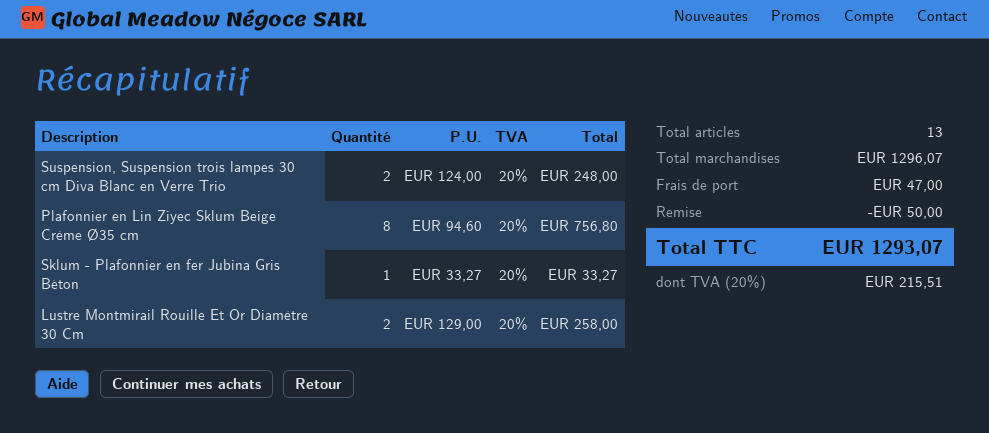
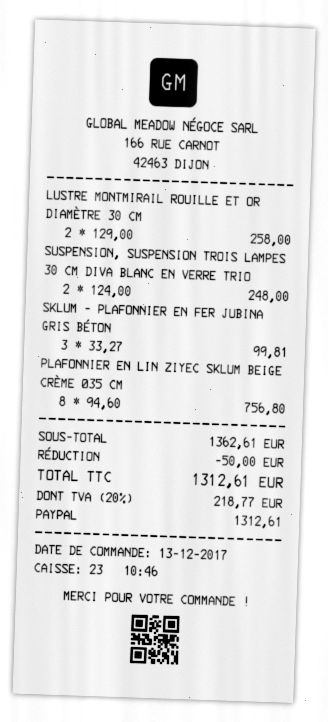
Sklum - Plafonnier en fer Jubina Gris Béton: 1 x 33.27 = 33.27 -> 3 x 33.27 = 99.81
subtotal: 1296.07 -> 1362.61
shipping: 47.00 -> none
tax: 20% = 215.51 -> 20% = 218.77
total: 1293.07 -> 1312.61

